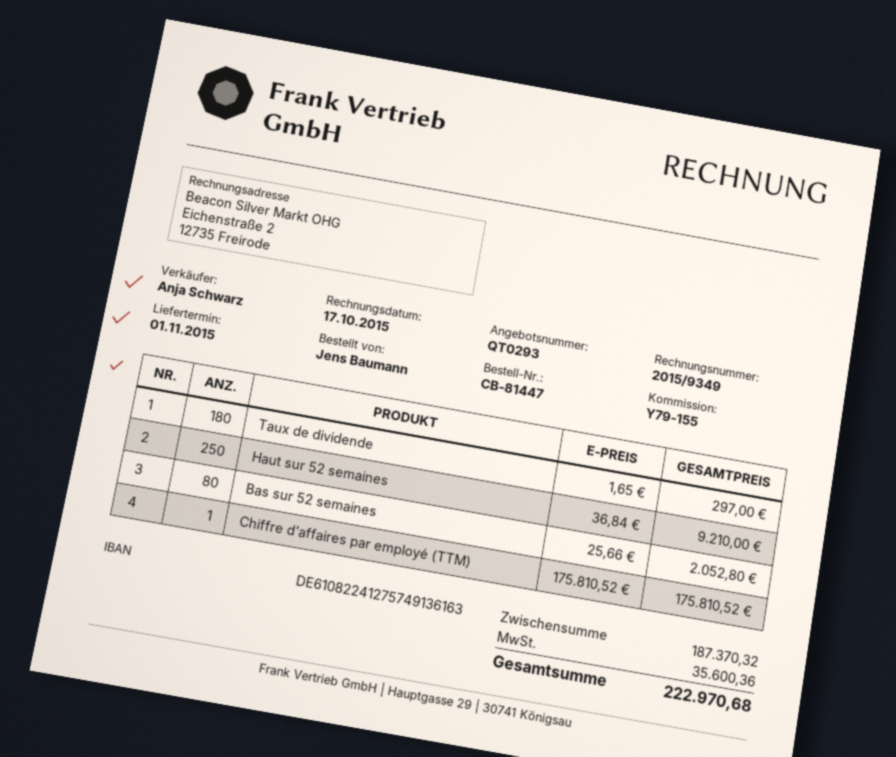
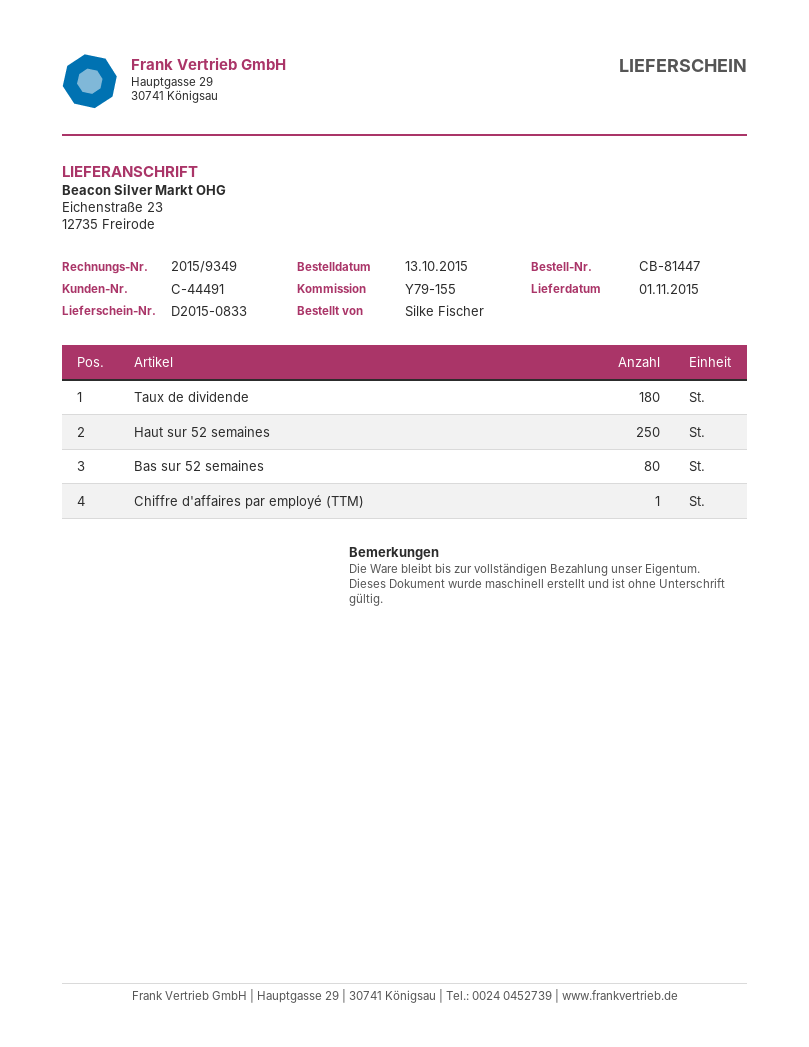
ordered by: Jens Baumann -> Silke Fischer

